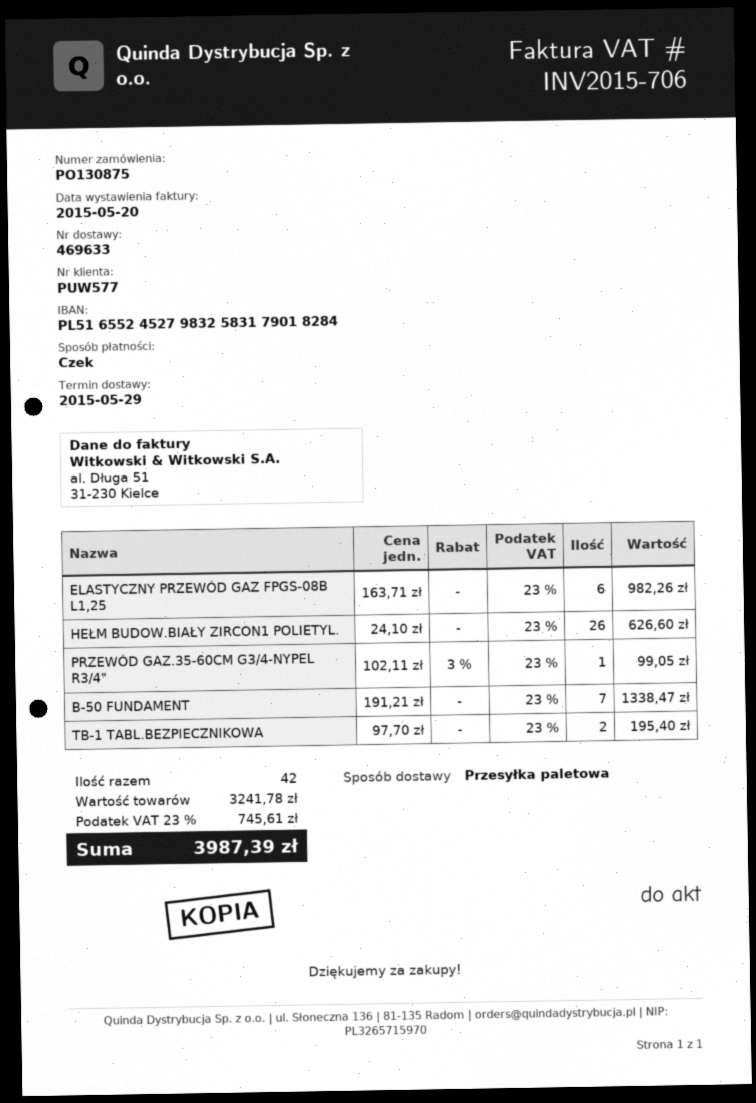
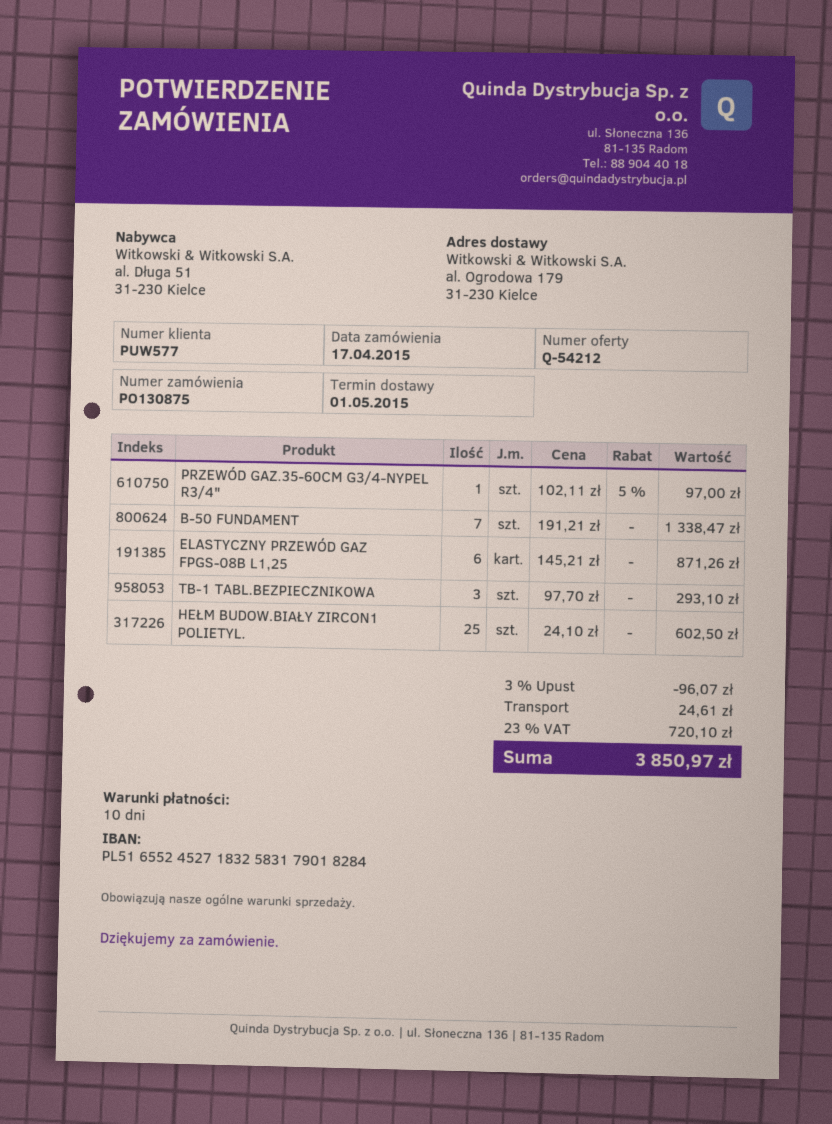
delivery date: 2015-05-29 -> 2015-05-01
bank account: PL51655245279832583179018284 -> PL51655245271832583179018284
ELASTYCZNY PRZEWÓD GAZ FPGS-08B L1,25: 6 x 163.71 = 982.26 -> 6 x 145.21 = 871.26
HEŁM BUDOW.BIAŁY ZIRCON1 POLIETYL.: 26 x 24.10 = 626.60 -> 25 x 24.10 = 602.50
PRZEWÓD GAZ.35-60CM G3/4-NYPEL R3/4": 1 x 102.11 - 3% = 99.05 -> 1 x 102.11 - 5% = 97.00
TB-1 TABL.BEZPIECZNIKOWA: 2 x 97.70 = 195.40 -> 3 x 97.70 = 293.10
discount: none -> 3% = 96.07
shipping: none -> 24.61
tax: 23% = 745.61 -> 23% = 720.10
total: 3987.39 -> 3850.97

